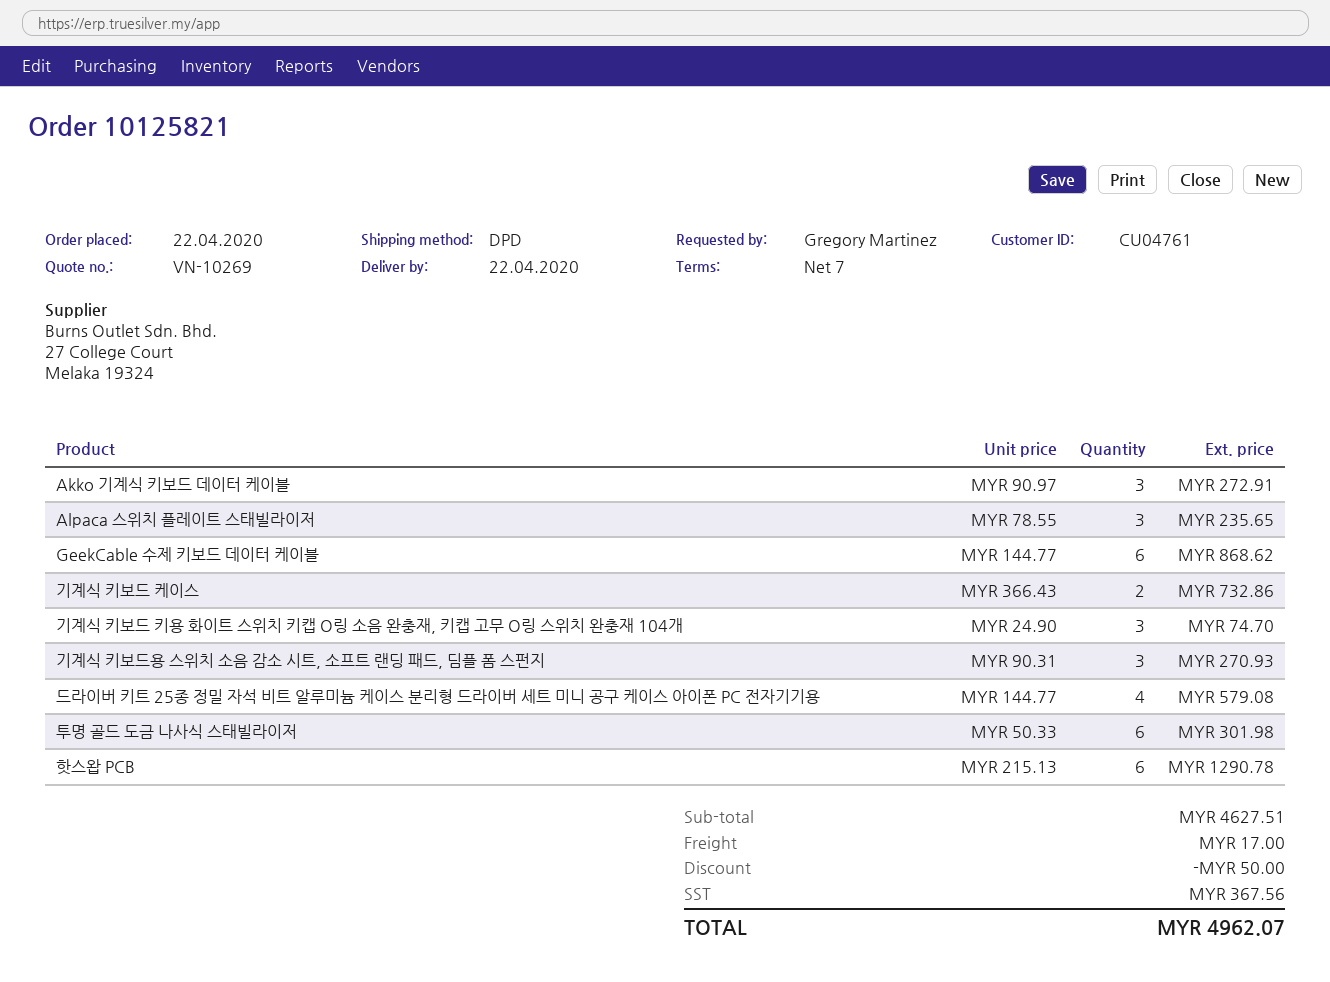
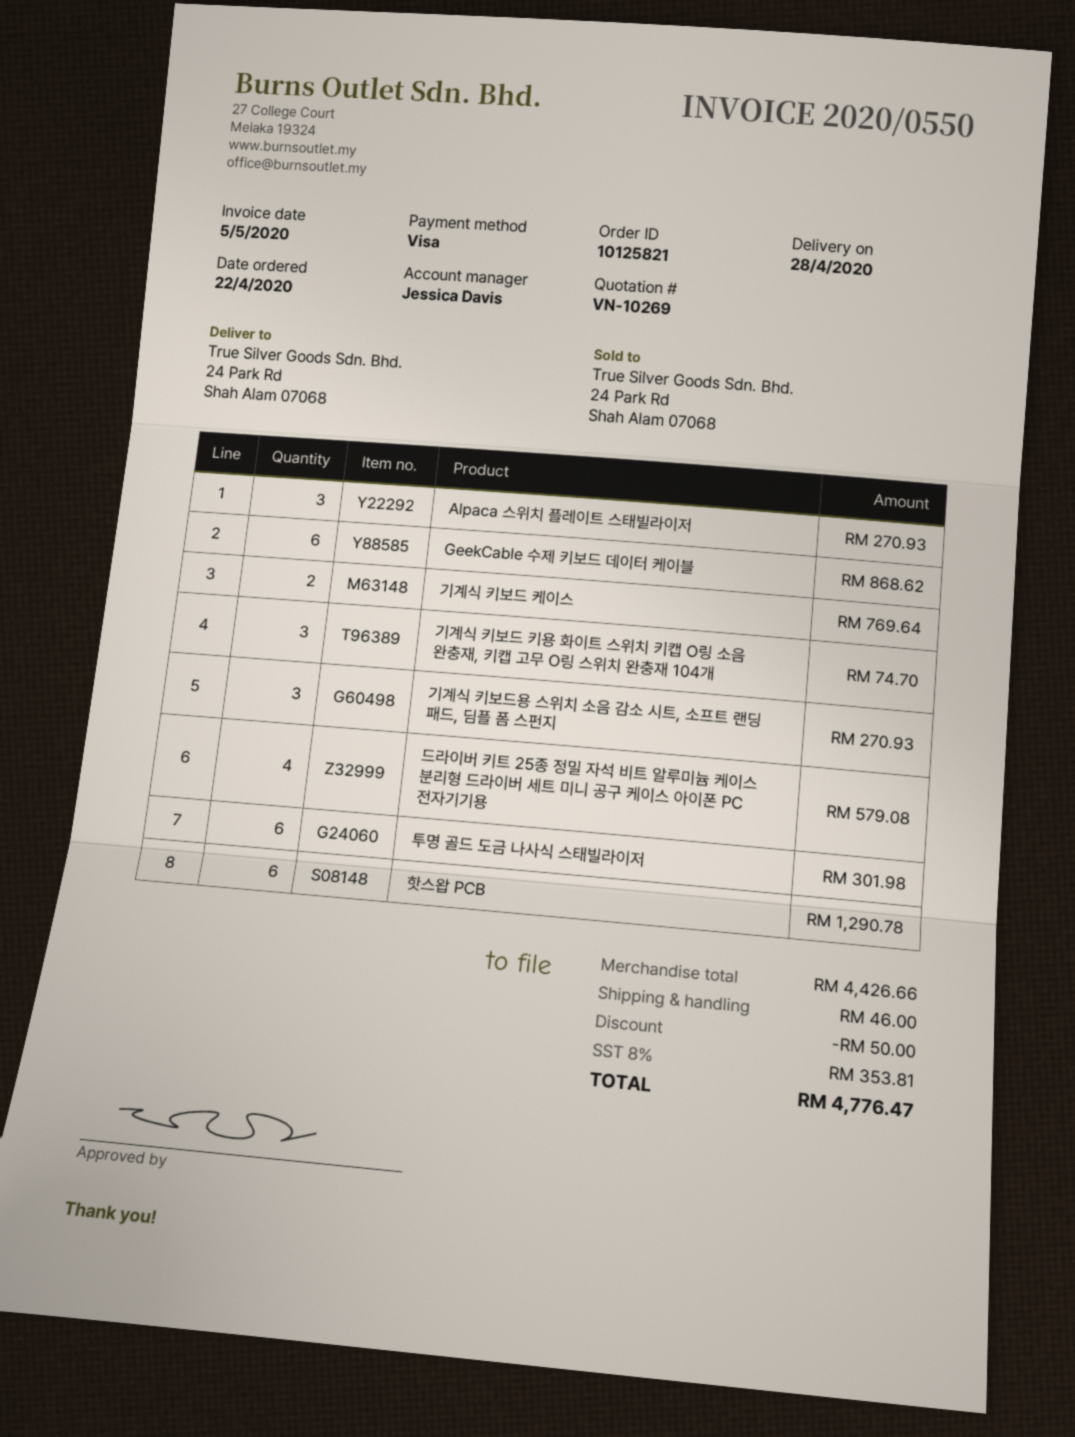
delivery date: 2020-04-22 -> 2020-04-28
Akko 기계식 키보드 데이터 케이블: 3 for 272.91 -> none
Alpaca 스위치 플레이트 스태빌라이저: 3 for 235.65 -> 3 for 270.93
기계식 키보드 케이스: 2 for 732.86 -> 2 for 769.64
subtotal: 4627.51 -> 4426.66
shipping: 17.00 -> 46.00
tax: 367.56 -> 353.81
total: 4962.07 -> 4776.47

